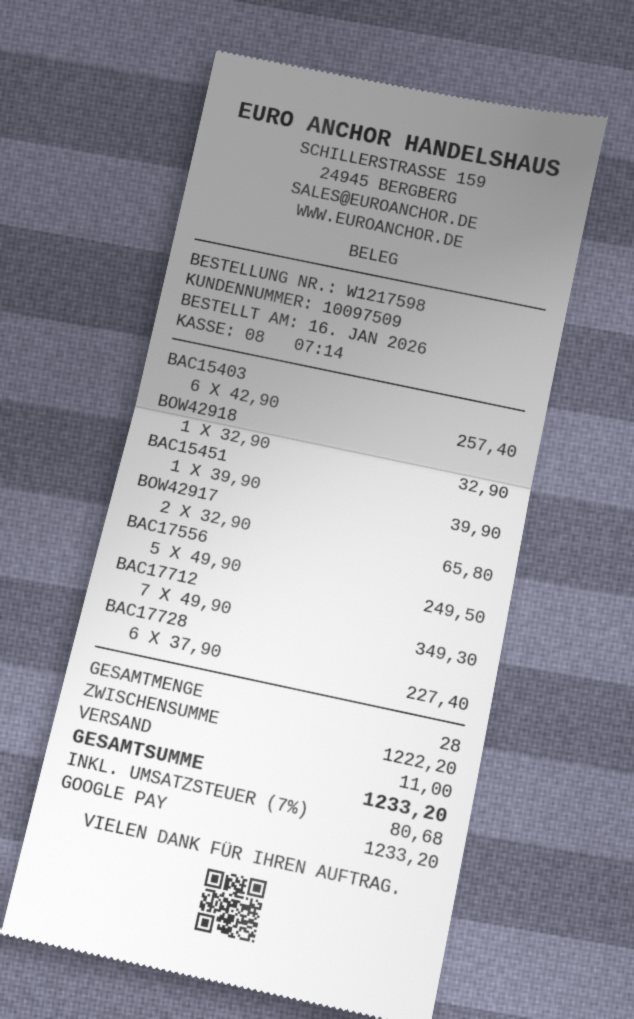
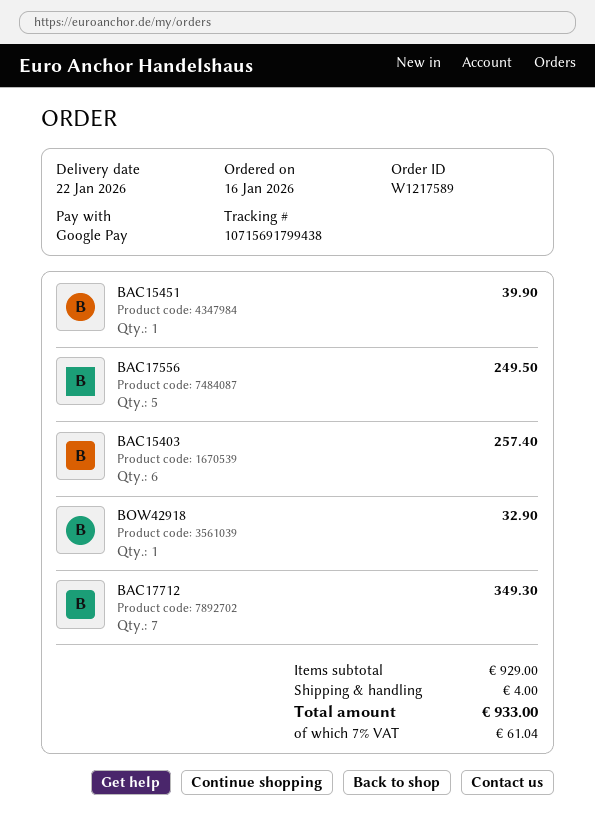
order number: W1217598 -> W1217589
BOW42917: 2 for 65.80 -> none
BAC17728: 6 for 227.40 -> none
subtotal: 1222.20 -> 929.00
shipping: 11.00 -> 4.00
tax: 7% = 80.68 -> 7% = 61.04
total: 1233.20 -> 933.00

